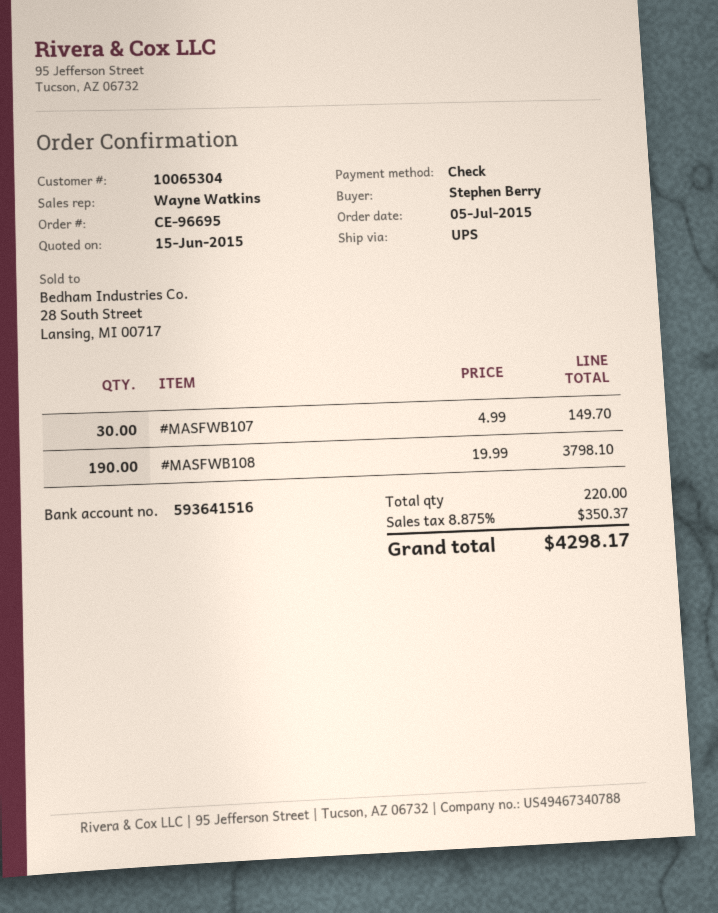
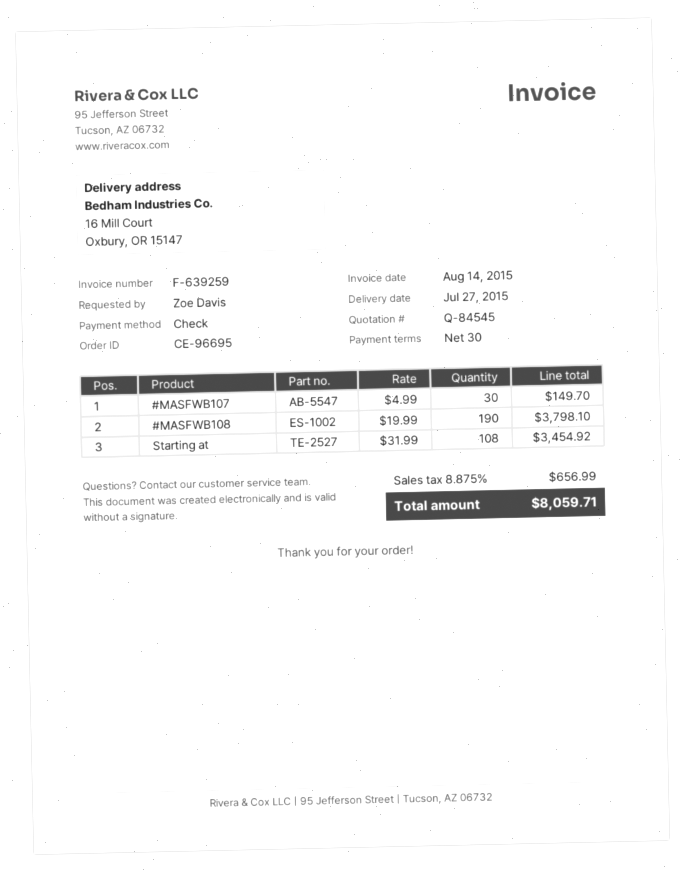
ordered by: Stephen Berry -> Zoe Davis
Starting at: none -> 108 x 31.99 = 3454.92
tax: 8.875% = 350.37 -> 8.875% = 656.99
total: 4298.17 -> 8059.71

